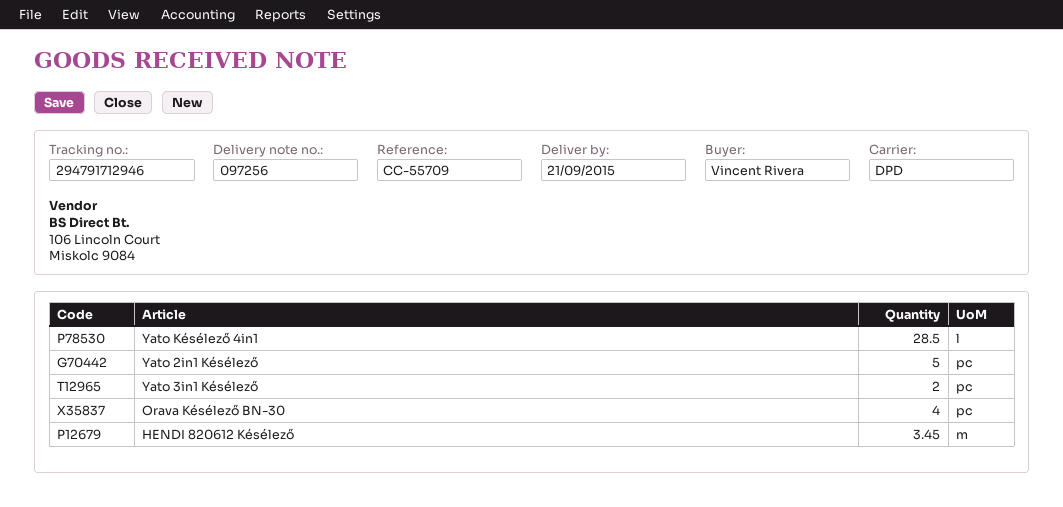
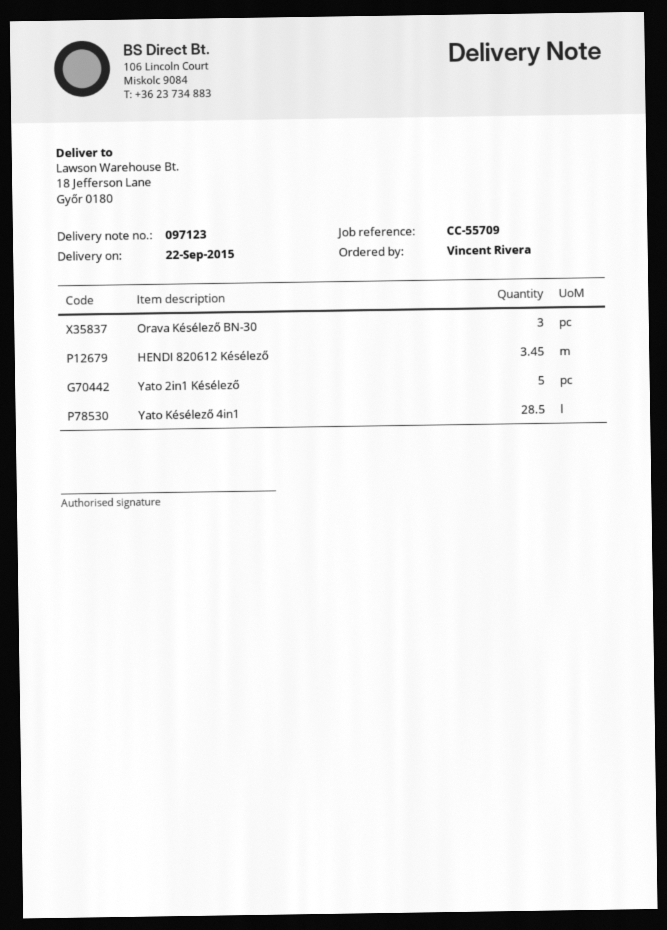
delivery note number: 097256 -> 097123
delivery date: 2015-09-21 -> 2015-09-22
Yato 3in1 Késélező: 2 -> none
Orava Késélező BN-30: 4 -> 3

